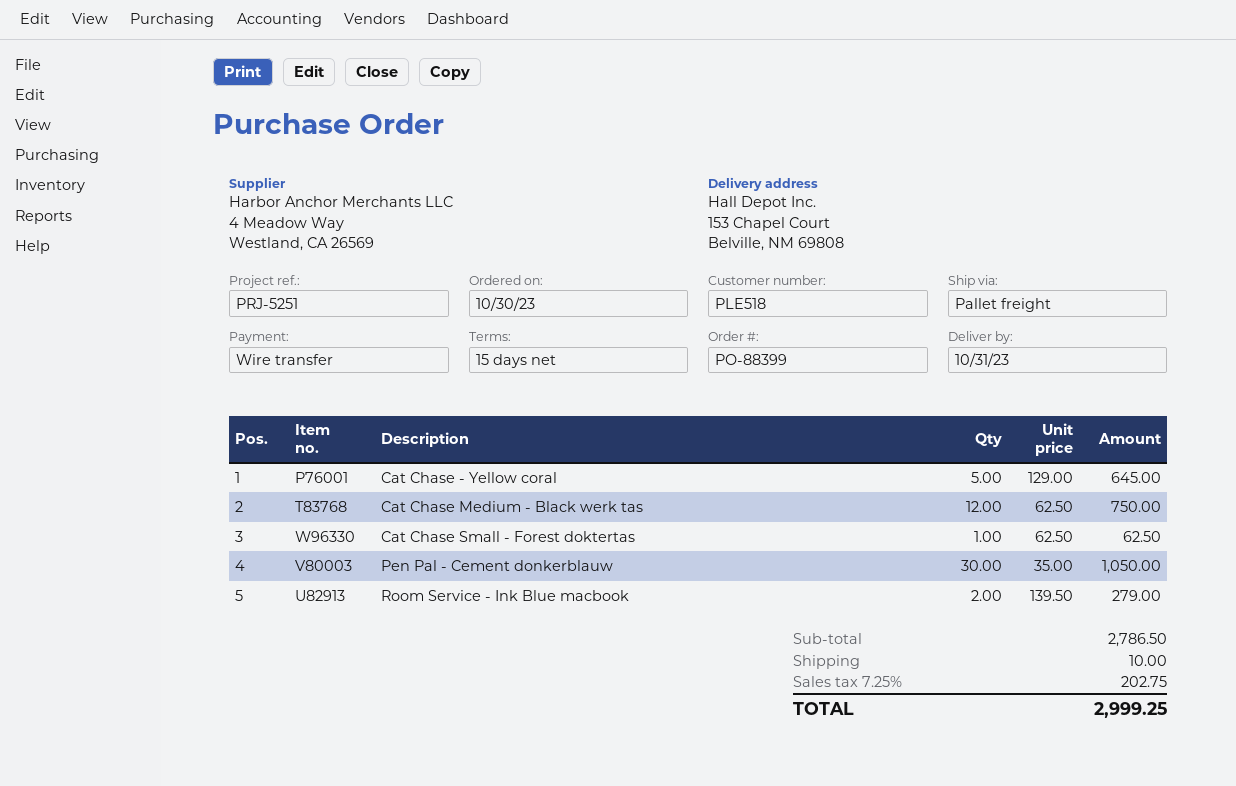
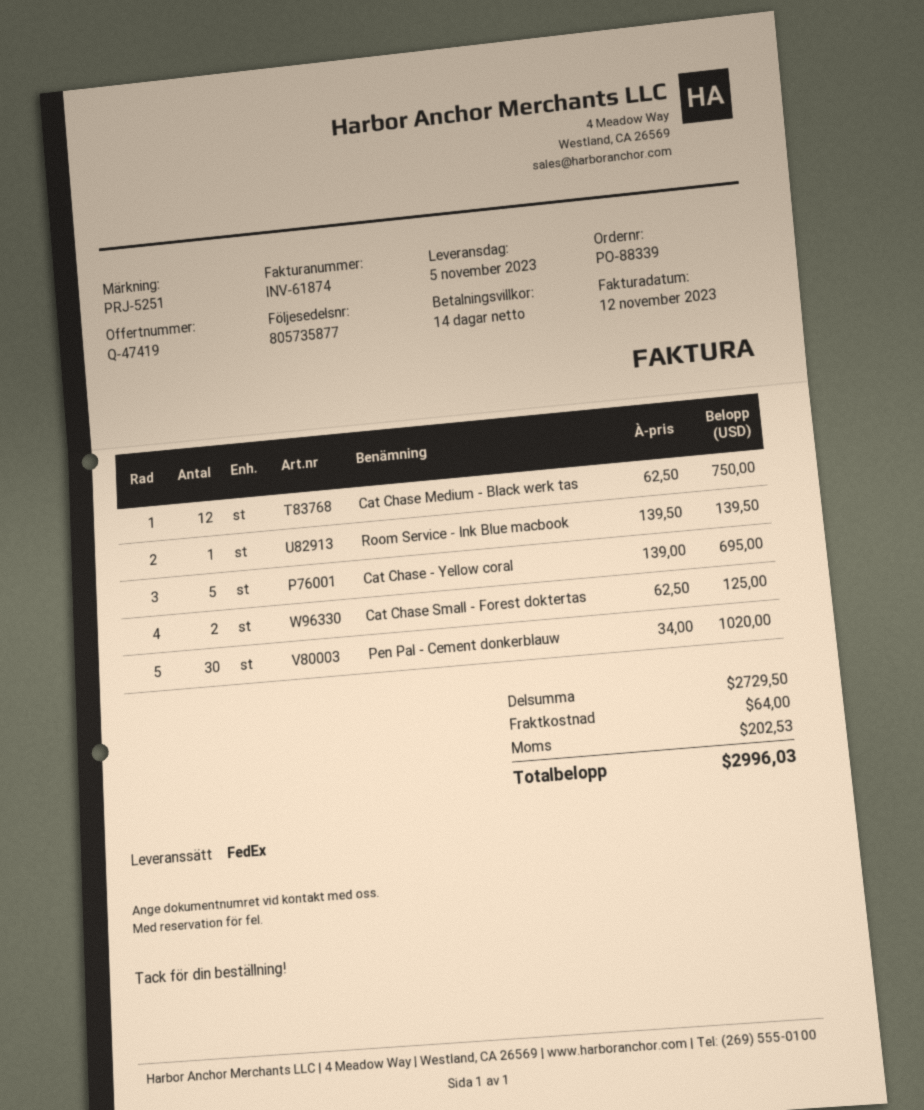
order number: PO-88399 -> PO-88339
delivery date: 2023-10-31 -> 2023-11-05
payment terms: 15 days -> 14 days
shipping method: pallet freight -> FedEx
Cat Chase - Yellow coral: 5 x 129.00 = 645.00 -> 5 x 139.00 = 695.00
Cat Chase Small - Forest doktertas: 1 x 62.50 = 62.50 -> 2 x 62.50 = 125.00
Pen Pal - Cement donkerblauw: 30 x 35.00 = 1050.00 -> 30 x 34.00 = 1020.00
Room Service - Ink Blue macbook: 2 x 139.50 = 279.00 -> 1 x 139.50 = 139.50
subtotal: 2786.50 -> 2729.50
shipping: 10.00 -> 64.00
tax: 202.75 -> 202.53
total: 2999.25 -> 2996.03

